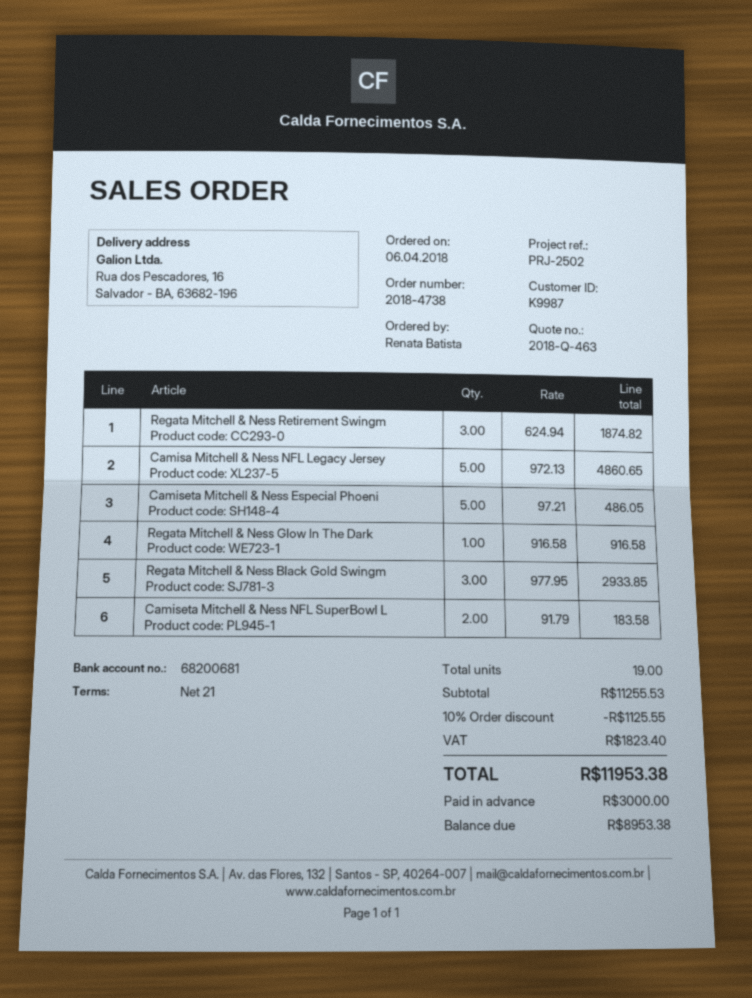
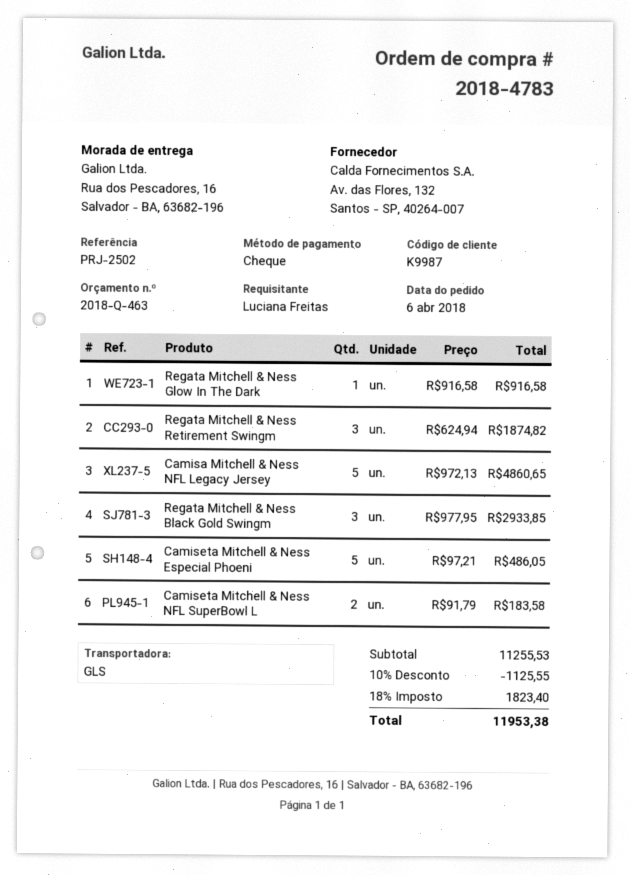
order number: 2018-4738 -> 2018-4783
ordered by: Renata Batista -> Luciana Freitas

